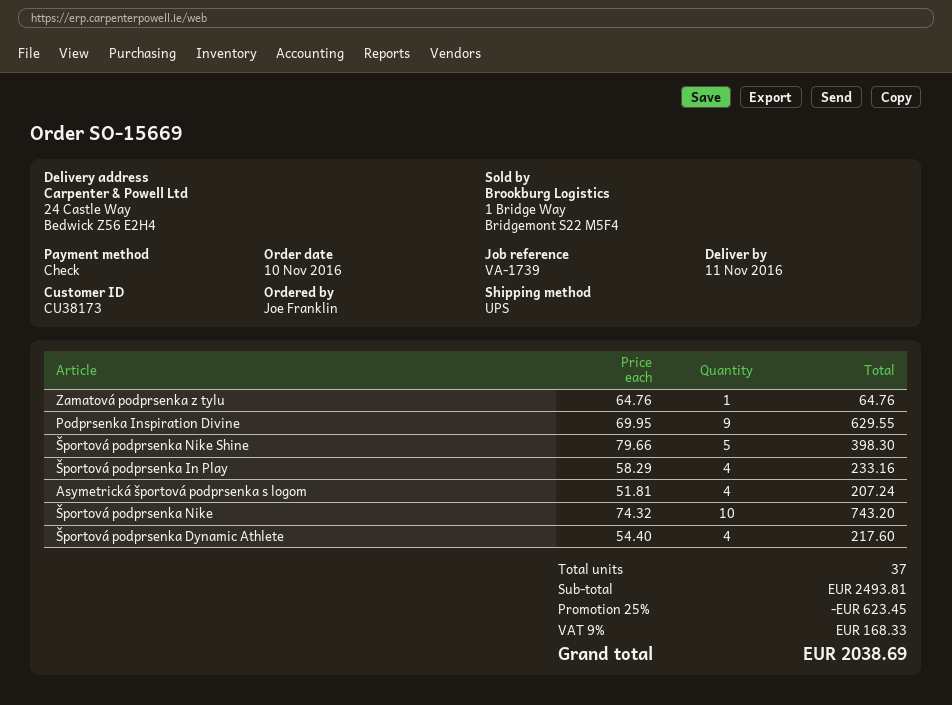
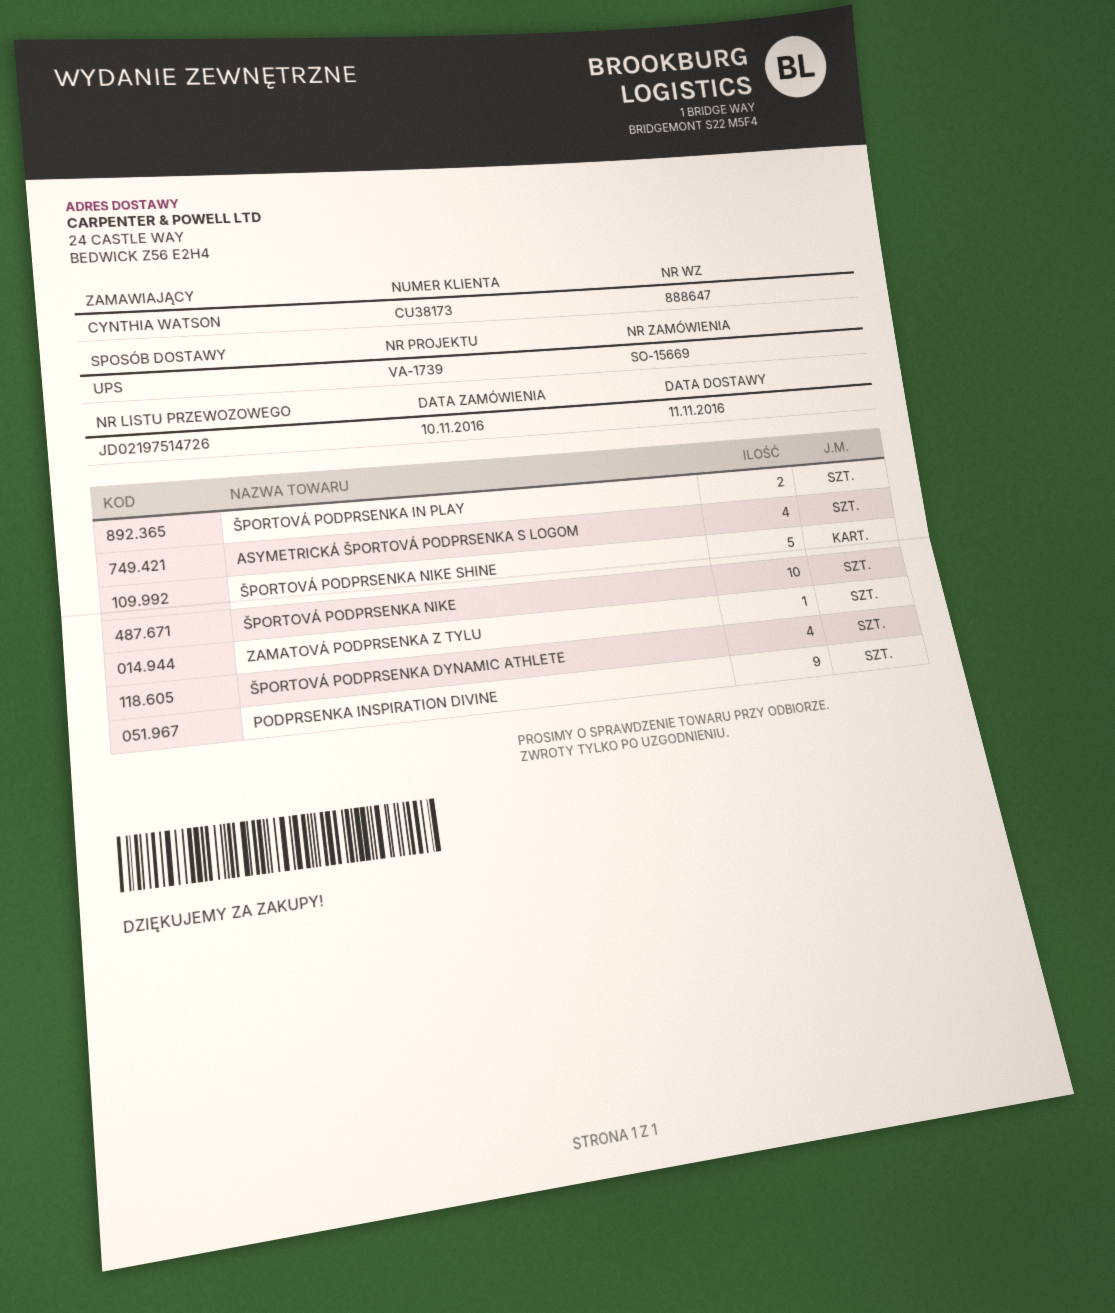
ordered by: Joe Franklin -> CYNTHIA WATSON
Športová podprsenka In Play: 4 -> 2

